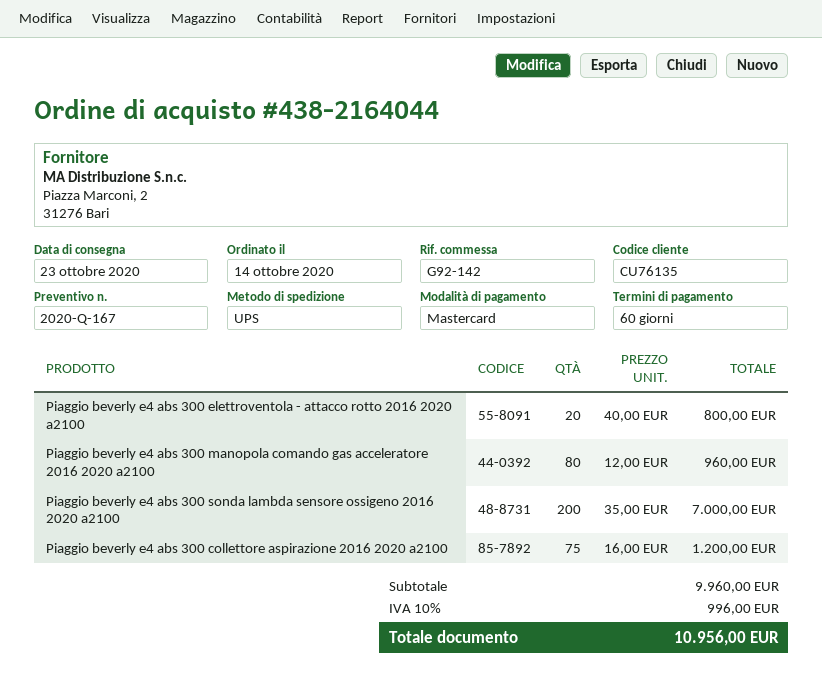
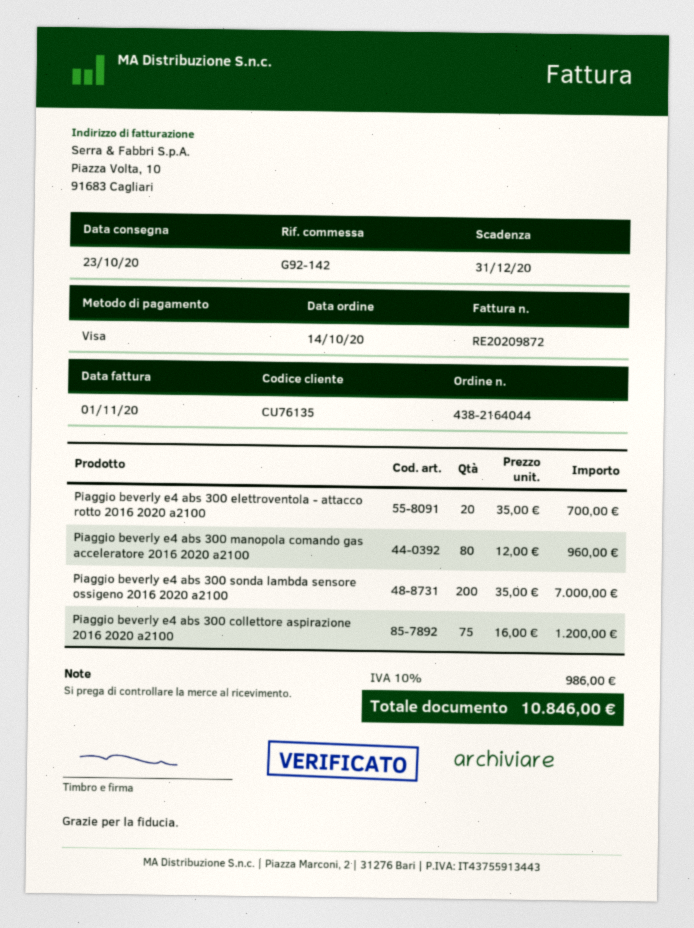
payment method: Mastercard -> Visa
Piaggio beverly e4 abs 300 elettroventola - attacco rotto 2016 2020 a2100: 20 x 40.00 = 800.00 -> 20 x 35.00 = 700.00
tax: 10% = 996.00 -> 10% = 986.00
total: 10956.00 -> 10846.00

